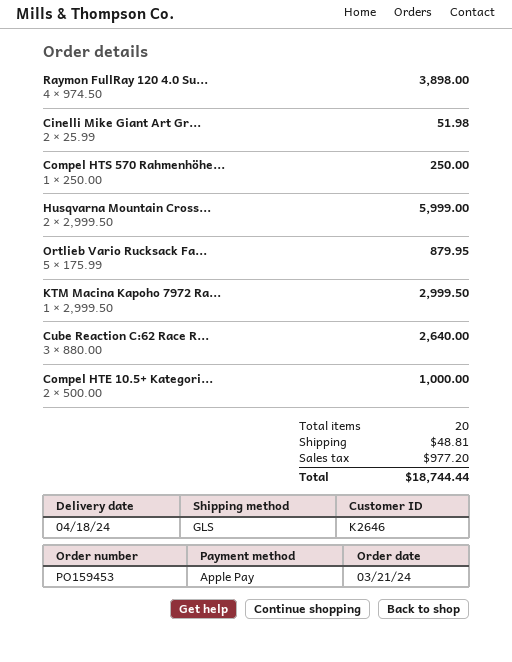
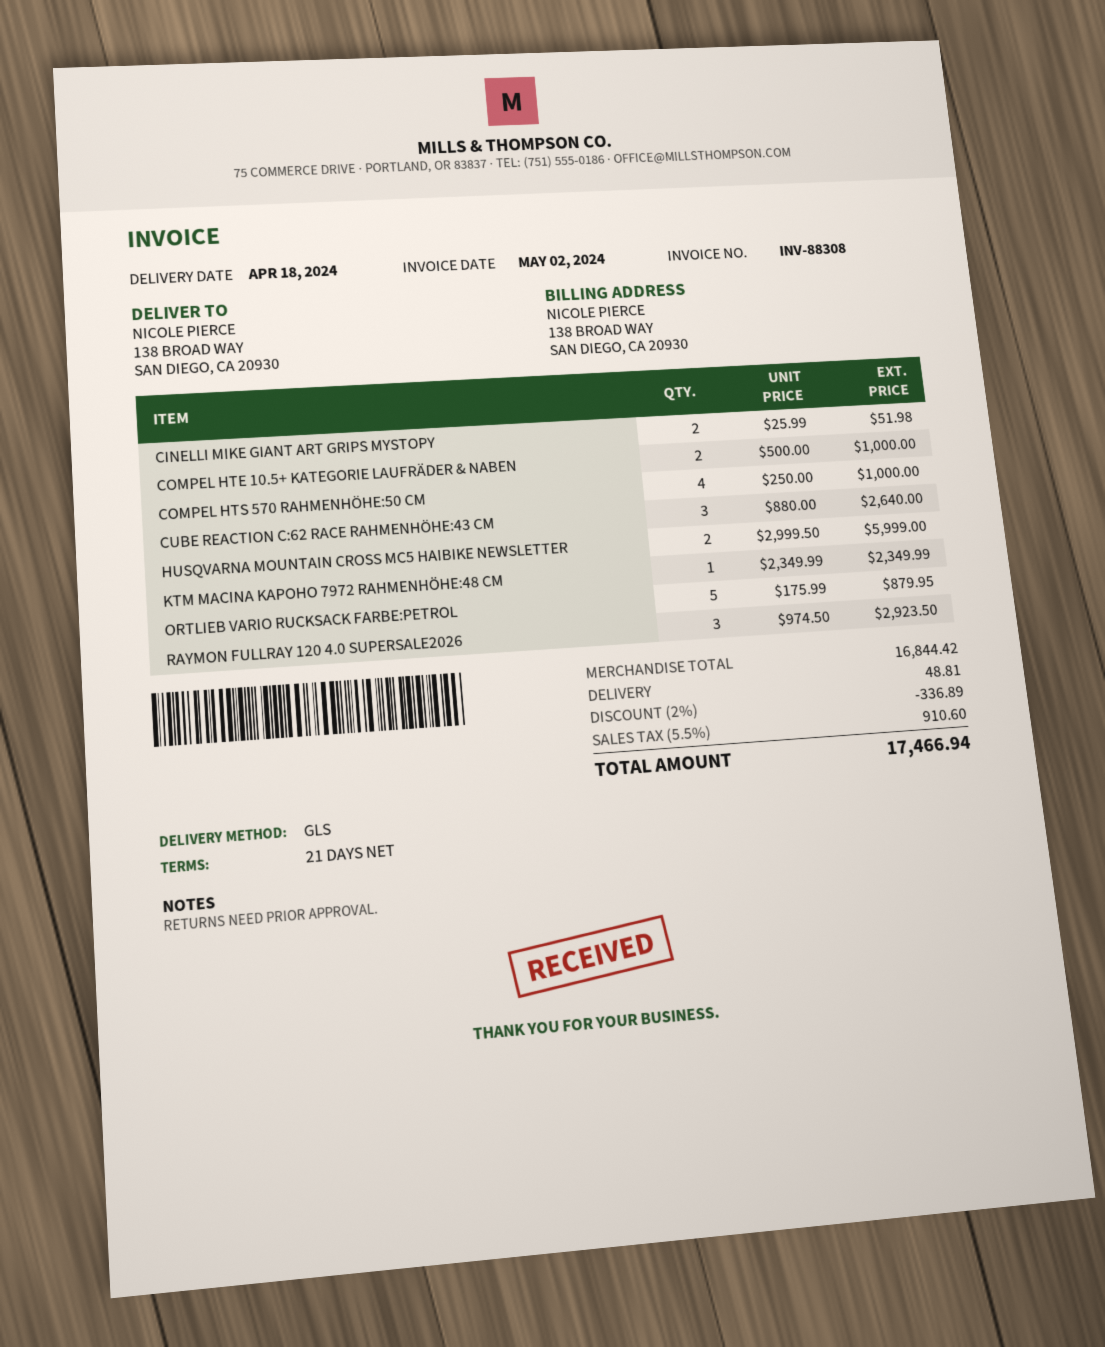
Raymon FullRay 120 4.0 Su...: 4 x 974.50 = 3898.00 -> 3 x 974.50 = 2923.50
Compel HTS 570 Rahmenhöhe...: 1 x 250.00 = 250.00 -> 4 x 250.00 = 1000.00
KTM Macina Kapoho 7972 Ra...: 1 x 2999.50 = 2999.50 -> 1 x 2349.99 = 2349.99
discount: none -> 2% = 336.89
tax: 977.20 -> 910.60
total: 18744.44 -> 17466.94

